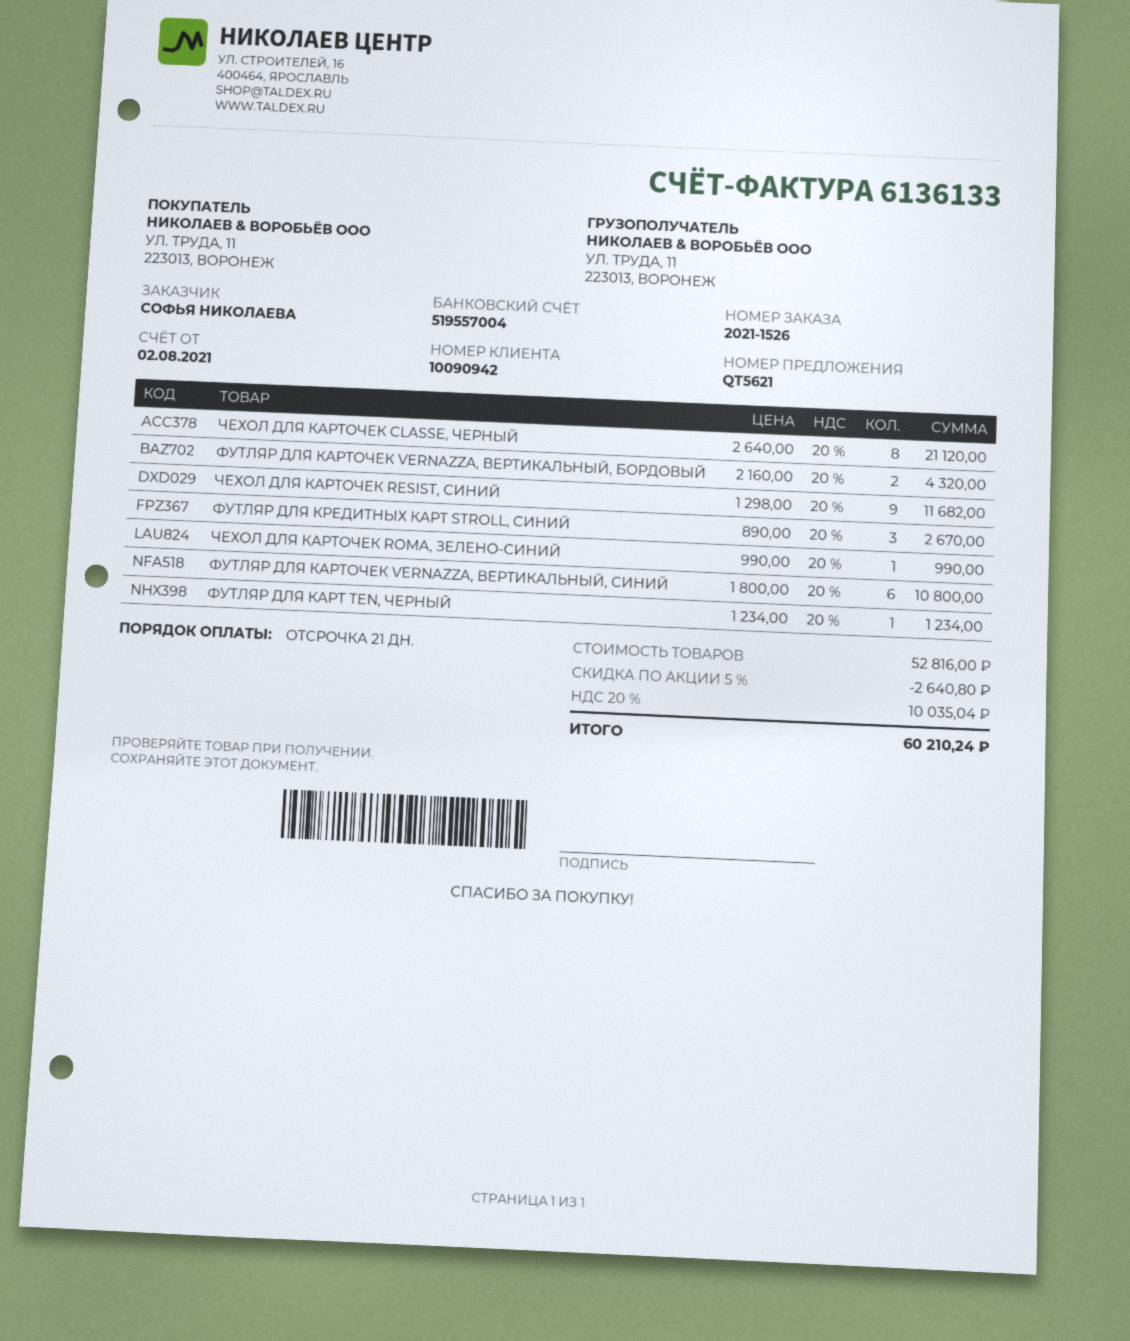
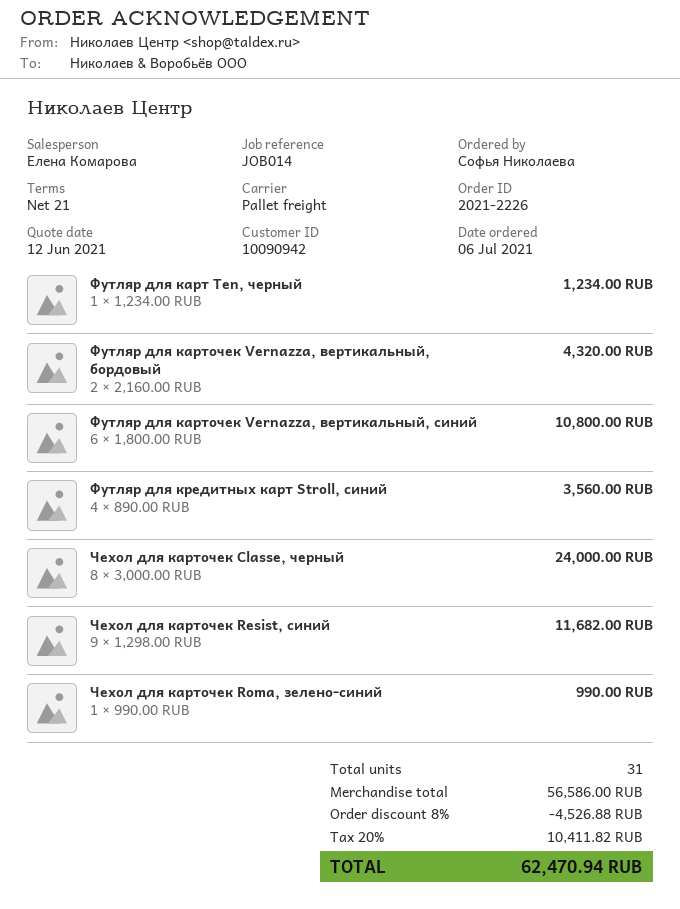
order number: 2021-1526 -> 2021-2226
ЧЕХОЛ ДЛЯ КАРТОЧЕК CLASSE, ЧЕРНЫЙ: 8 x 2640.00 = 21120.00 -> 8 x 3000.00 = 24000.00
ФУТЛЯР ДЛЯ КРЕДИТНЫХ КАРТ STROLL, СИНИЙ: 3 x 890.00 = 2670.00 -> 4 x 890.00 = 3560.00
subtotal: 52816.00 -> 56586.00
discount: 5% = 2640.80 -> 8% = 4526.88
tax: 20% = 10035.04 -> 20% = 10411.82
total: 60210.24 -> 62470.94

